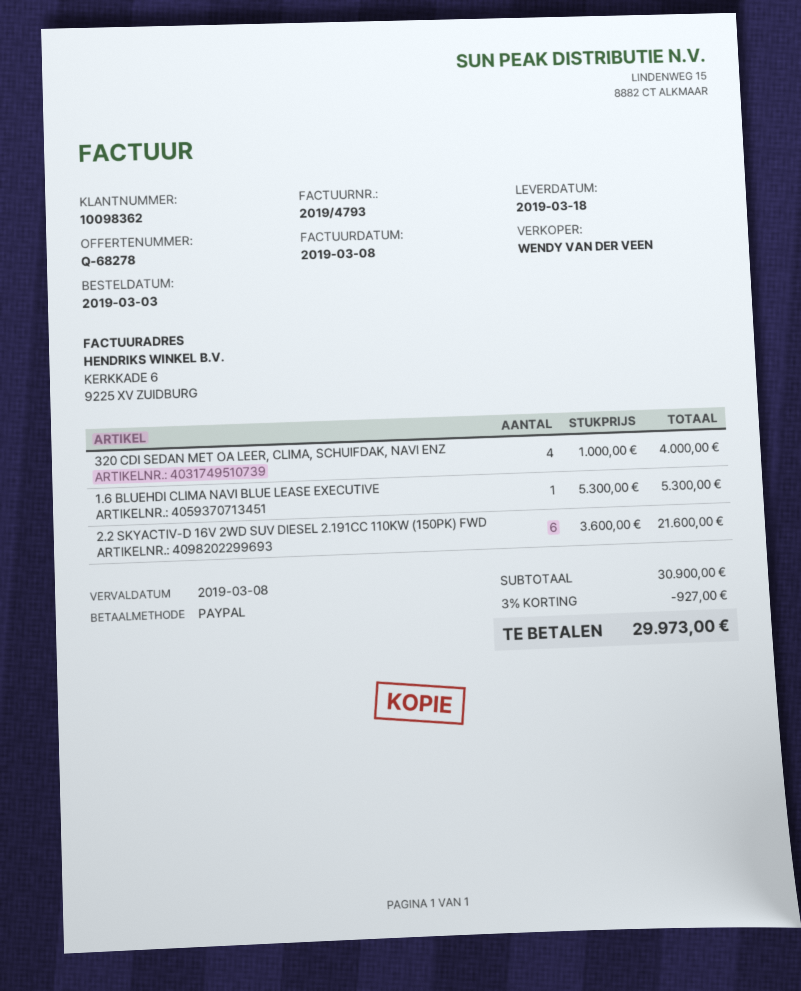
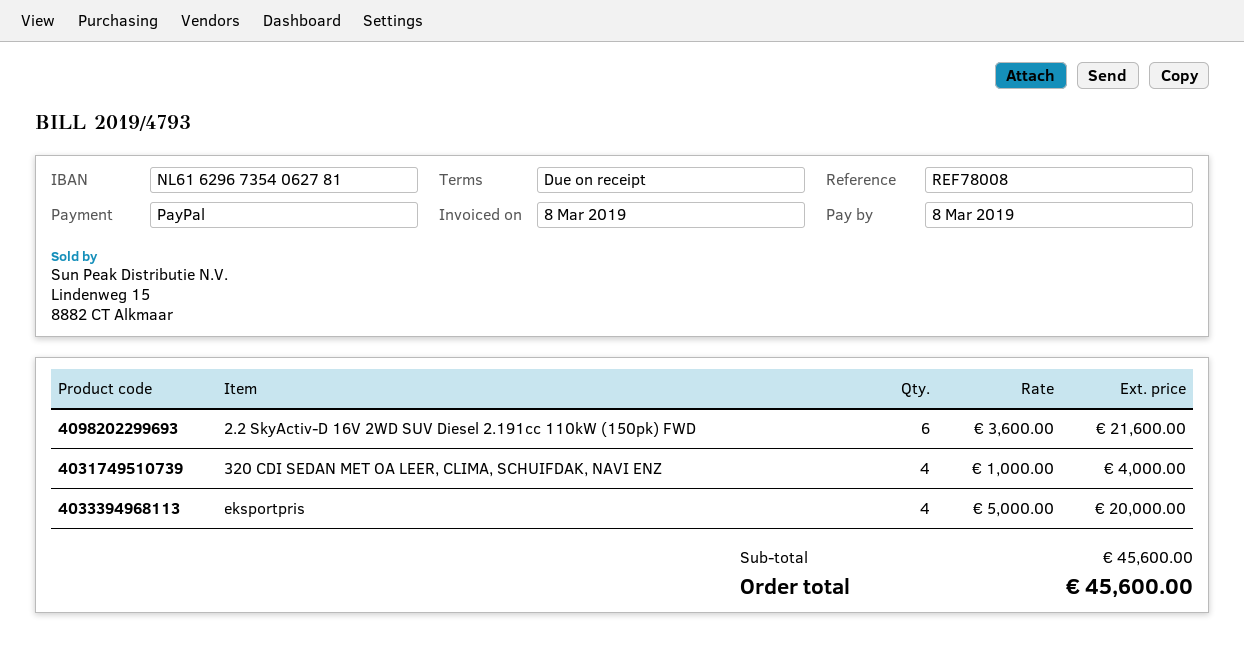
1.6 BLUEHDI CLIMA NAVI BLUE LEASE EXECUTIVE: 1 x 5300.00 = 5300.00 -> none
eksportpris: none -> 4 x 5000.00 = 20000.00
subtotal: 30900.00 -> 45600.00
discount: 3% = 927.00 -> none
total: 29973.00 -> 45600.00

